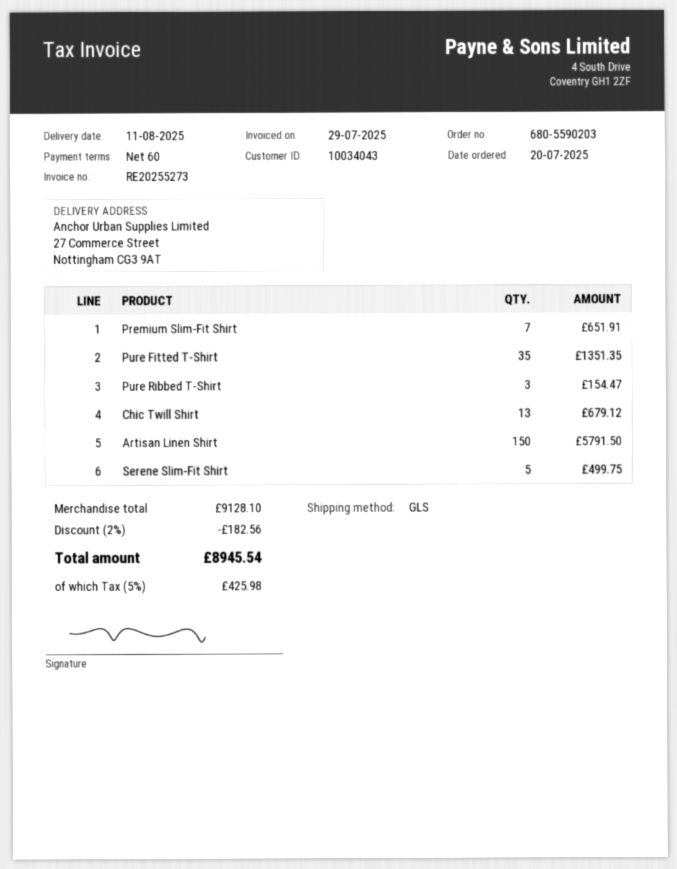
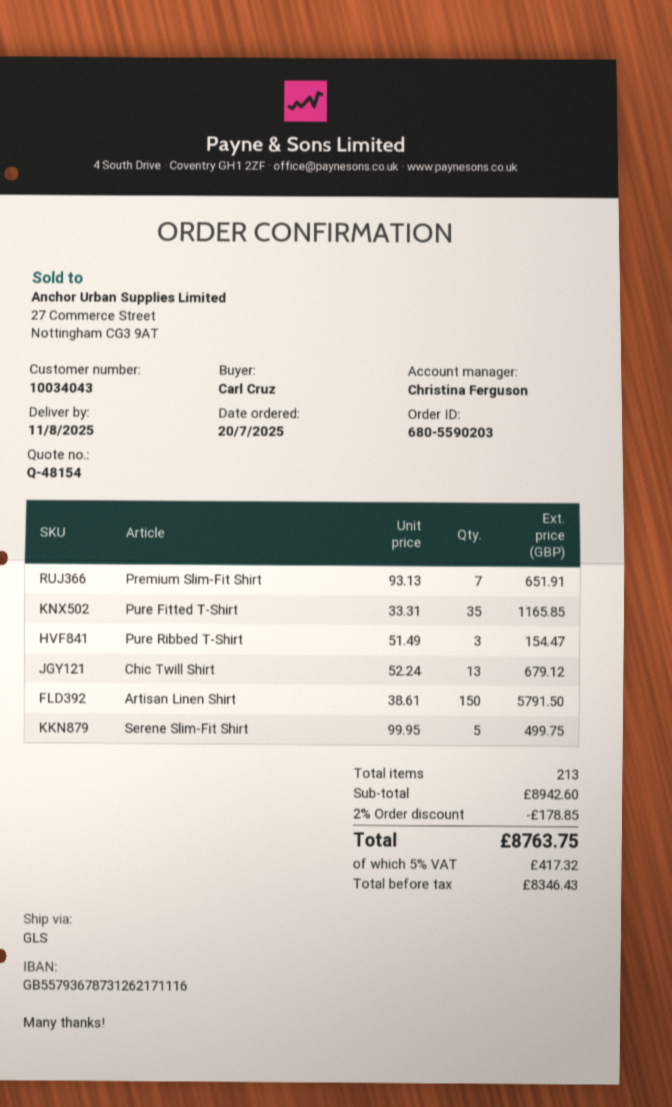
Pure Fitted T-Shirt: 35 for 1351.35 -> 35 for 1165.85
subtotal: 9128.10 -> 8942.60
discount: 2% = 182.56 -> 2% = 178.85
tax: 5% = 425.98 -> 5% = 417.32
total: 8945.54 -> 8763.75

